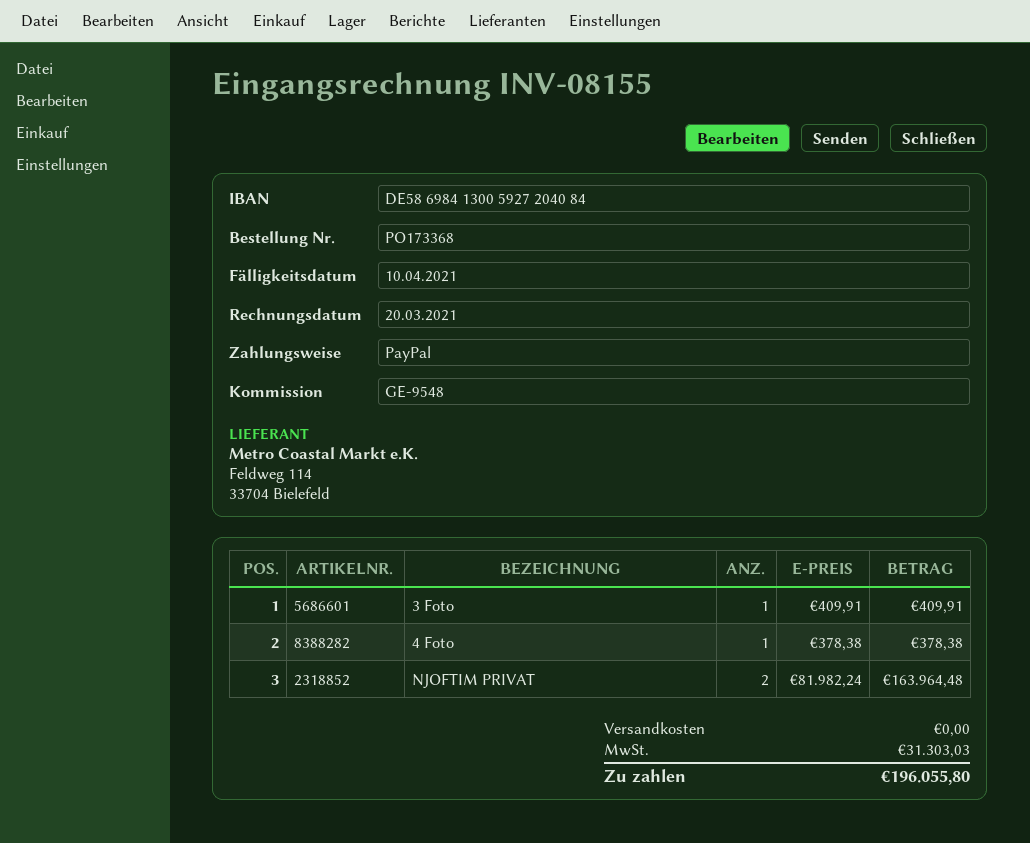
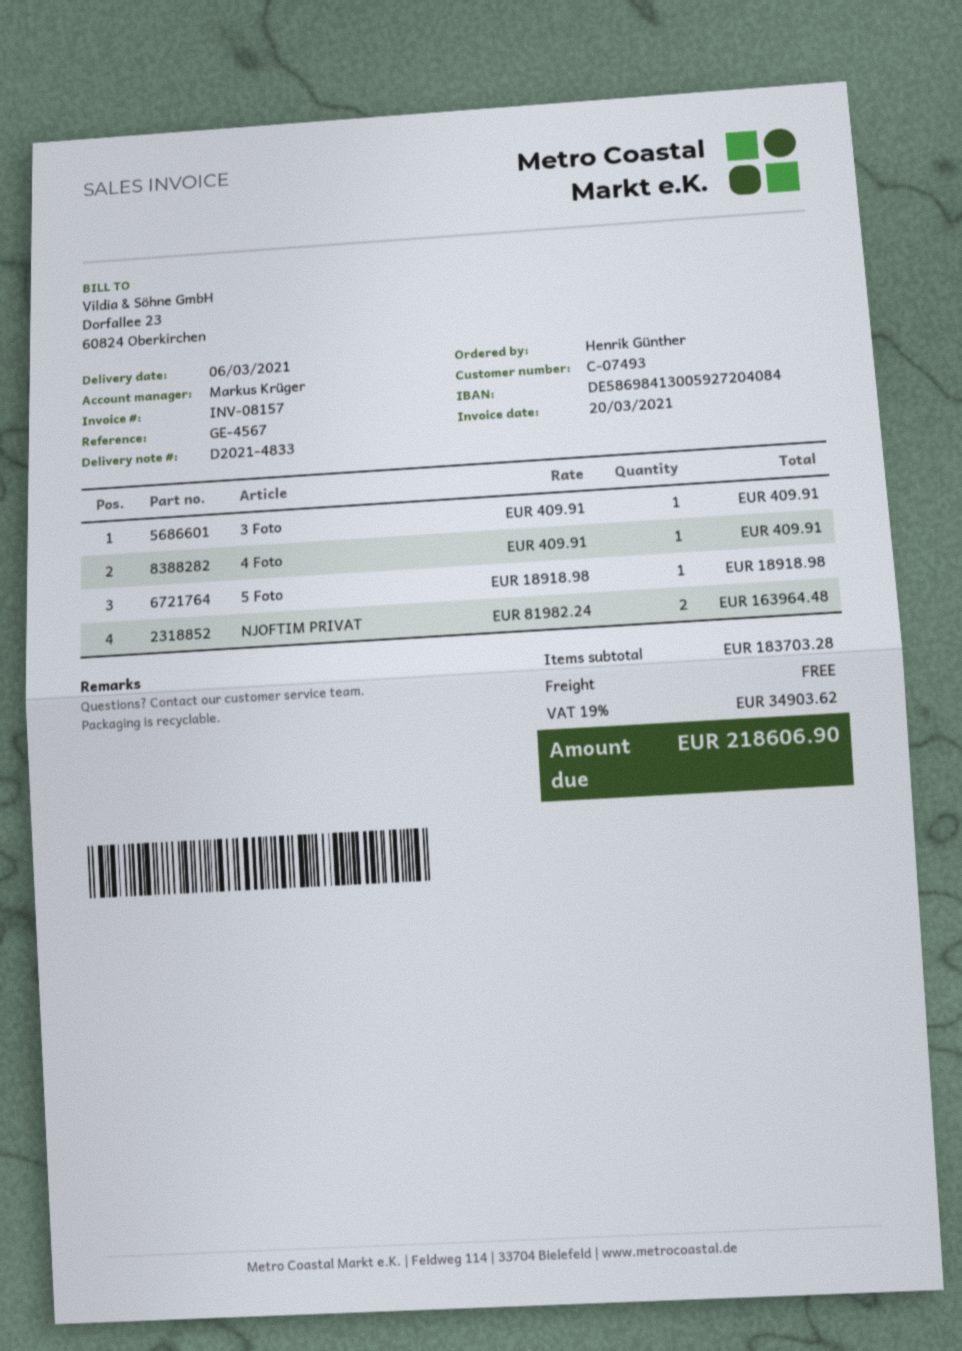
invoice number: INV-08155 -> INV-08157
reference: GE-9548 -> GE-4567
4 Foto: 1 x 378.38 = 378.38 -> 1 x 409.91 = 409.91
5 Foto: none -> 1 x 18918.98 = 18918.98
tax: 31303.03 -> 34903.62
total: 196055.80 -> 218606.90

